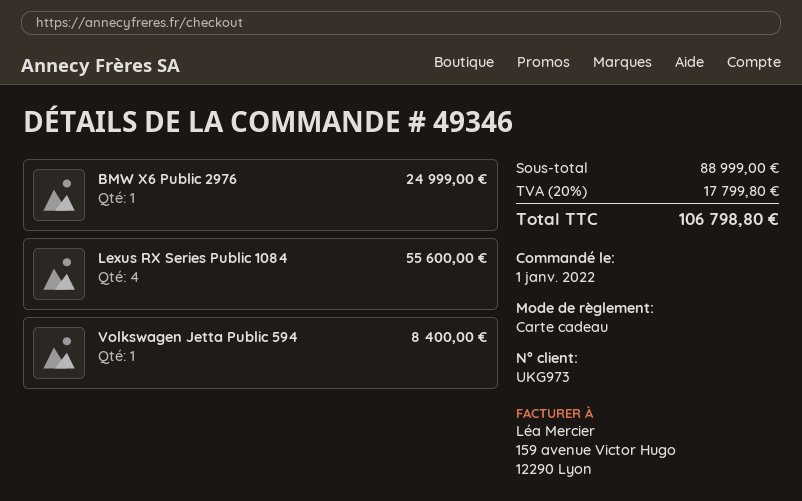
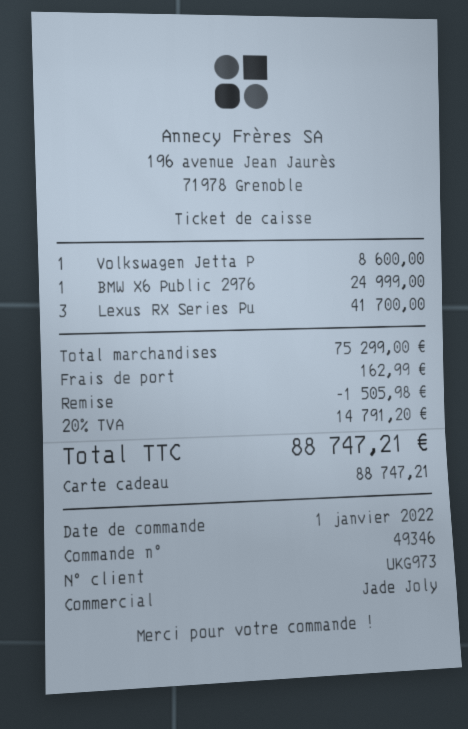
Lexus RX Series Public 1084: 4 for 55600.00 -> 3 for 41700.00
Volkswagen Jetta Public 594: 1 for 8400.00 -> 1 for 8600.00
subtotal: 88999.00 -> 75299.00
discount: none -> 1505.98
shipping: none -> 162.99
tax: 20% = 17799.80 -> 20% = 14791.20
total: 106798.80 -> 88747.21

